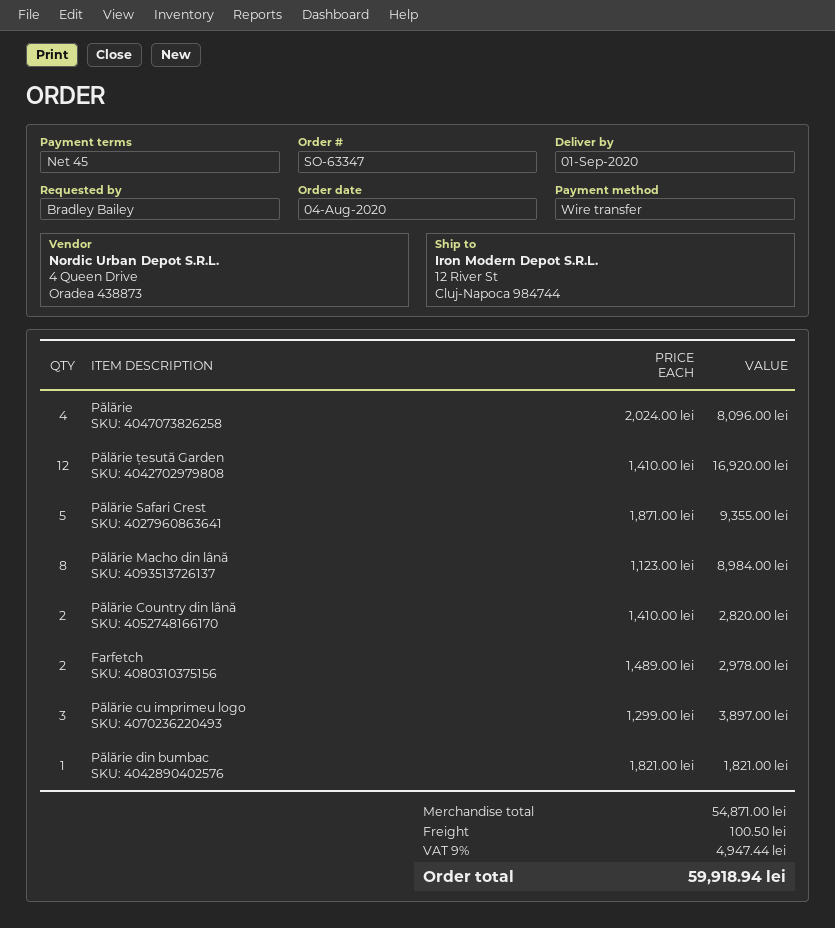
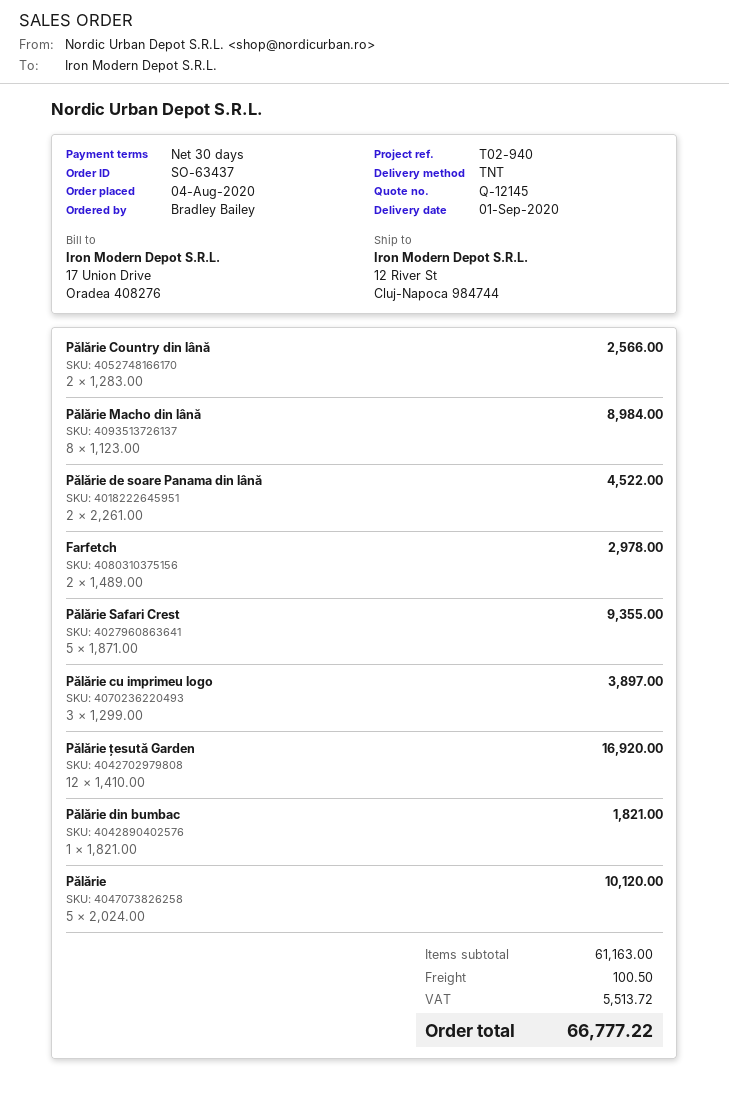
order number: SO-63347 -> SO-63437
payment terms: 45 days -> 30 days
Pălărie: 4 x 2024.00 = 8096.00 -> 5 x 2024.00 = 10120.00
Pălărie Country din lână: 2 x 1410.00 = 2820.00 -> 2 x 1283.00 = 2566.00
Pălărie de soare Panama din lână: none -> 2 x 2261.00 = 4522.00
subtotal: 54871.00 -> 61163.00
tax: 4947.44 -> 5513.72
total: 59918.94 -> 66777.22

